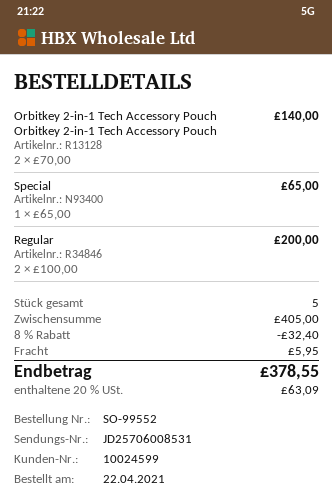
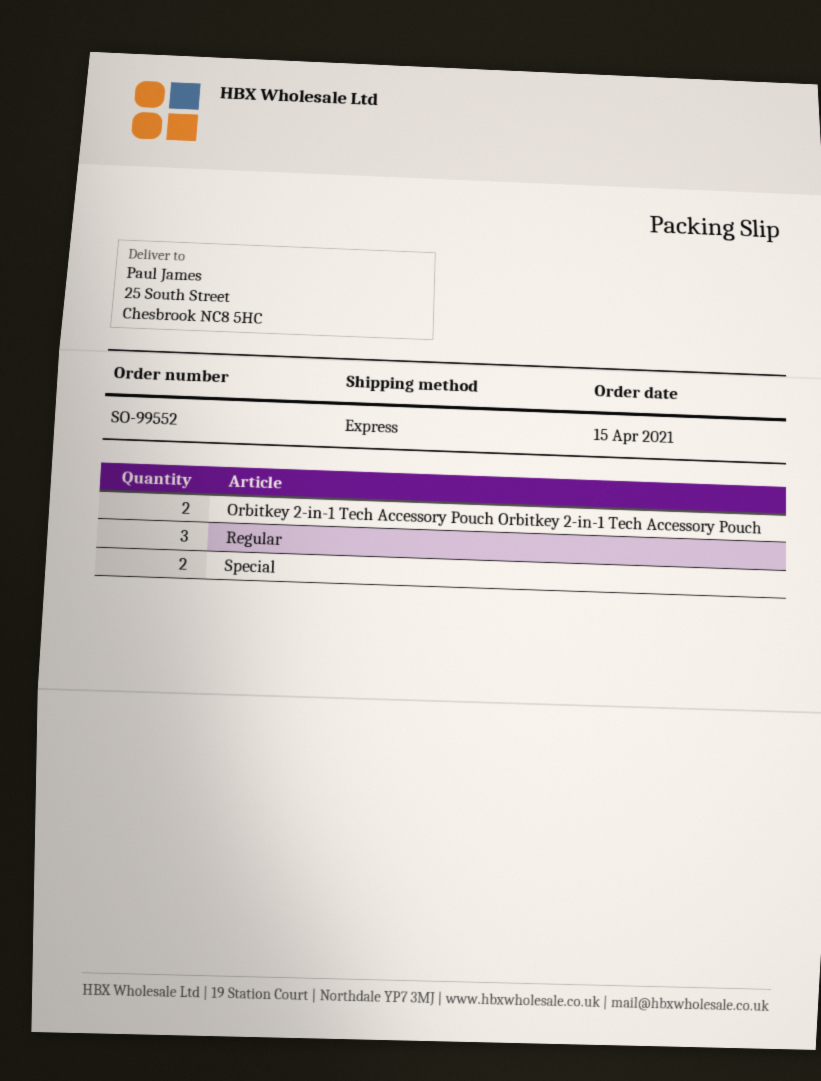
order date: 2021-04-22 -> 2021-04-15
Special: 1 -> 2
Regular: 2 -> 3

